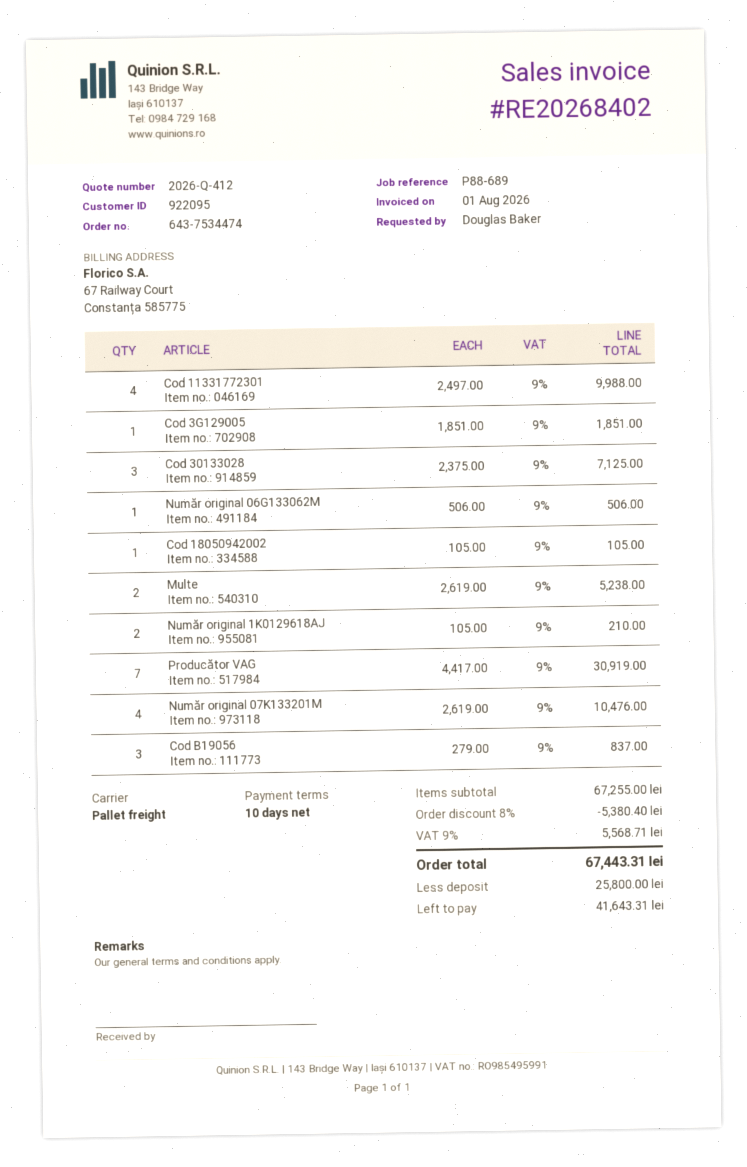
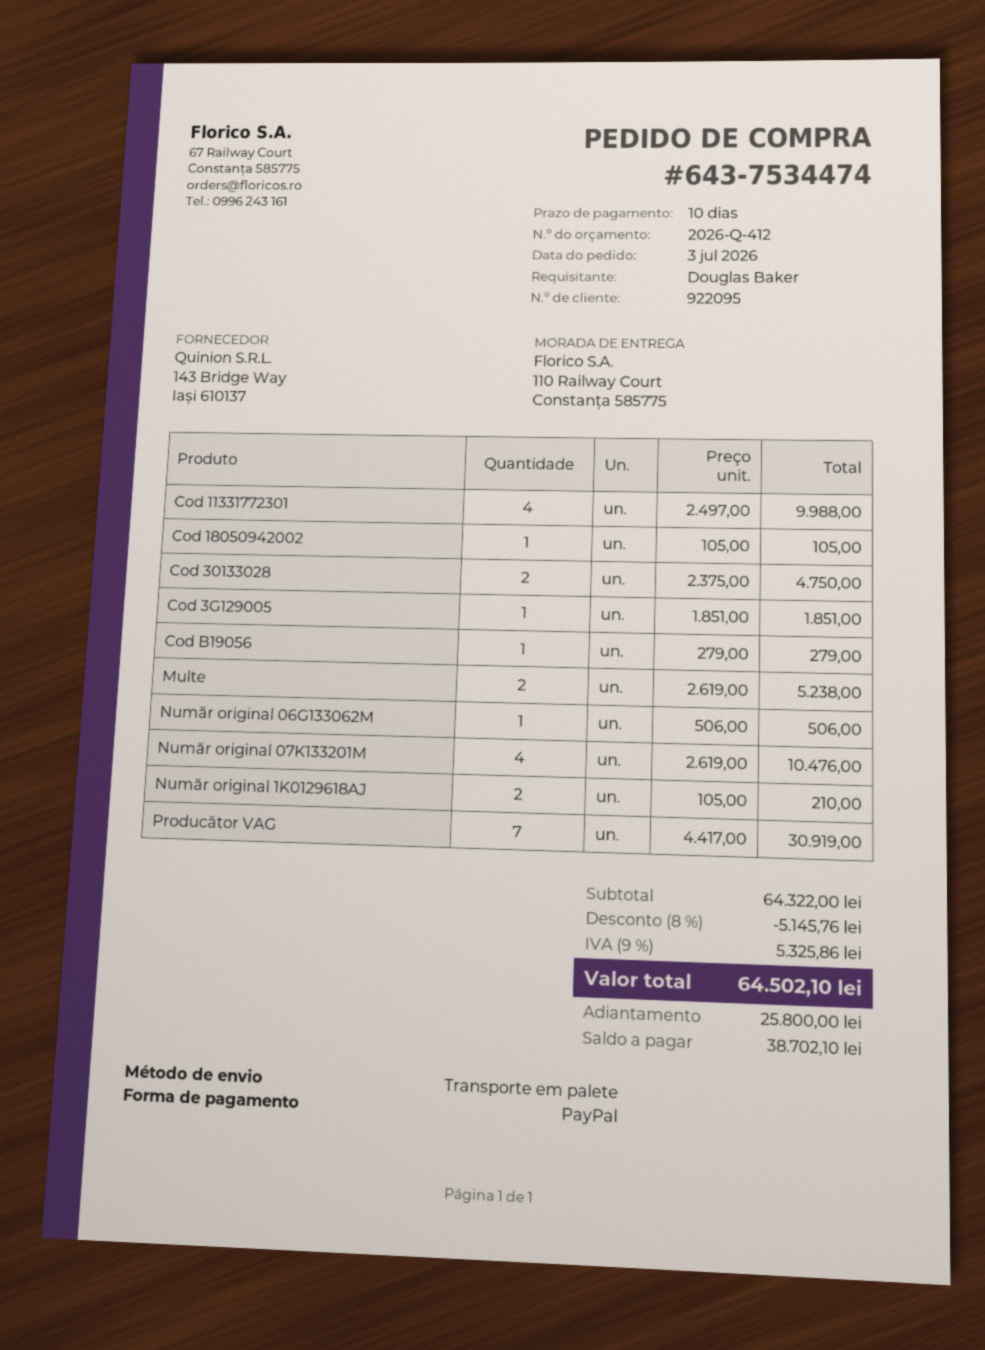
Cod 30133028: 3 x 2375.00 = 7125.00 -> 2 x 2375.00 = 4750.00
Cod B19056: 3 x 279.00 = 837.00 -> 1 x 279.00 = 279.00
subtotal: 67255.00 -> 64322.00
discount: 8% = 5380.40 -> 8% = 5145.76
tax: 9% = 5568.71 -> 9% = 5325.86
total: 67443.31 -> 64502.10
balance: 41643.31 -> 38702.10

